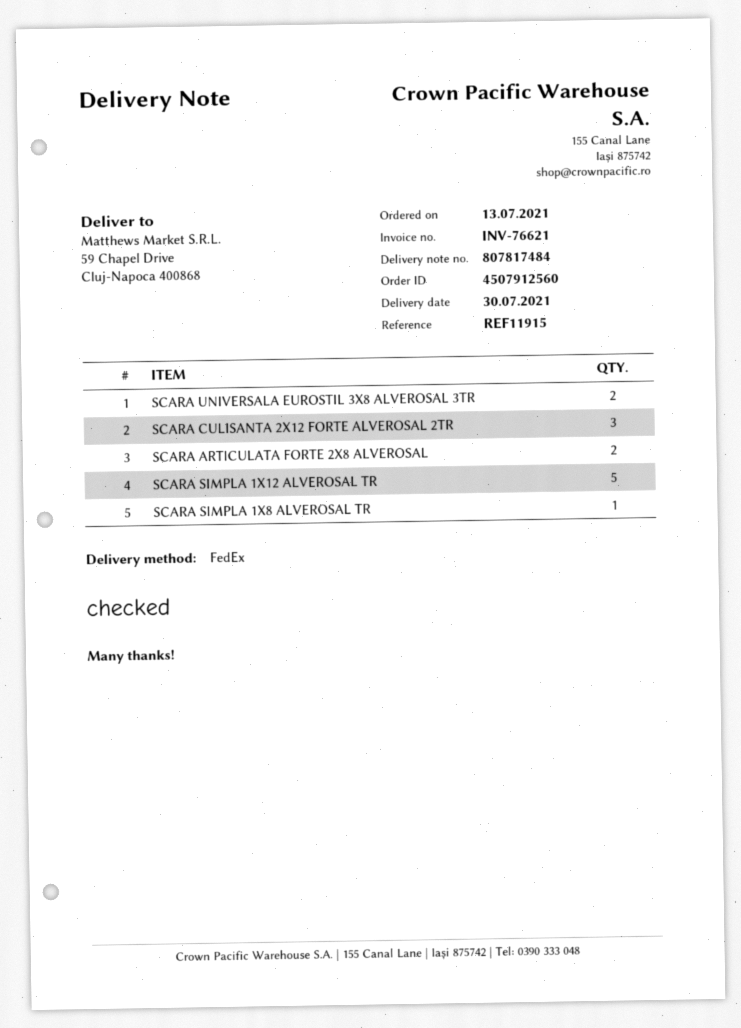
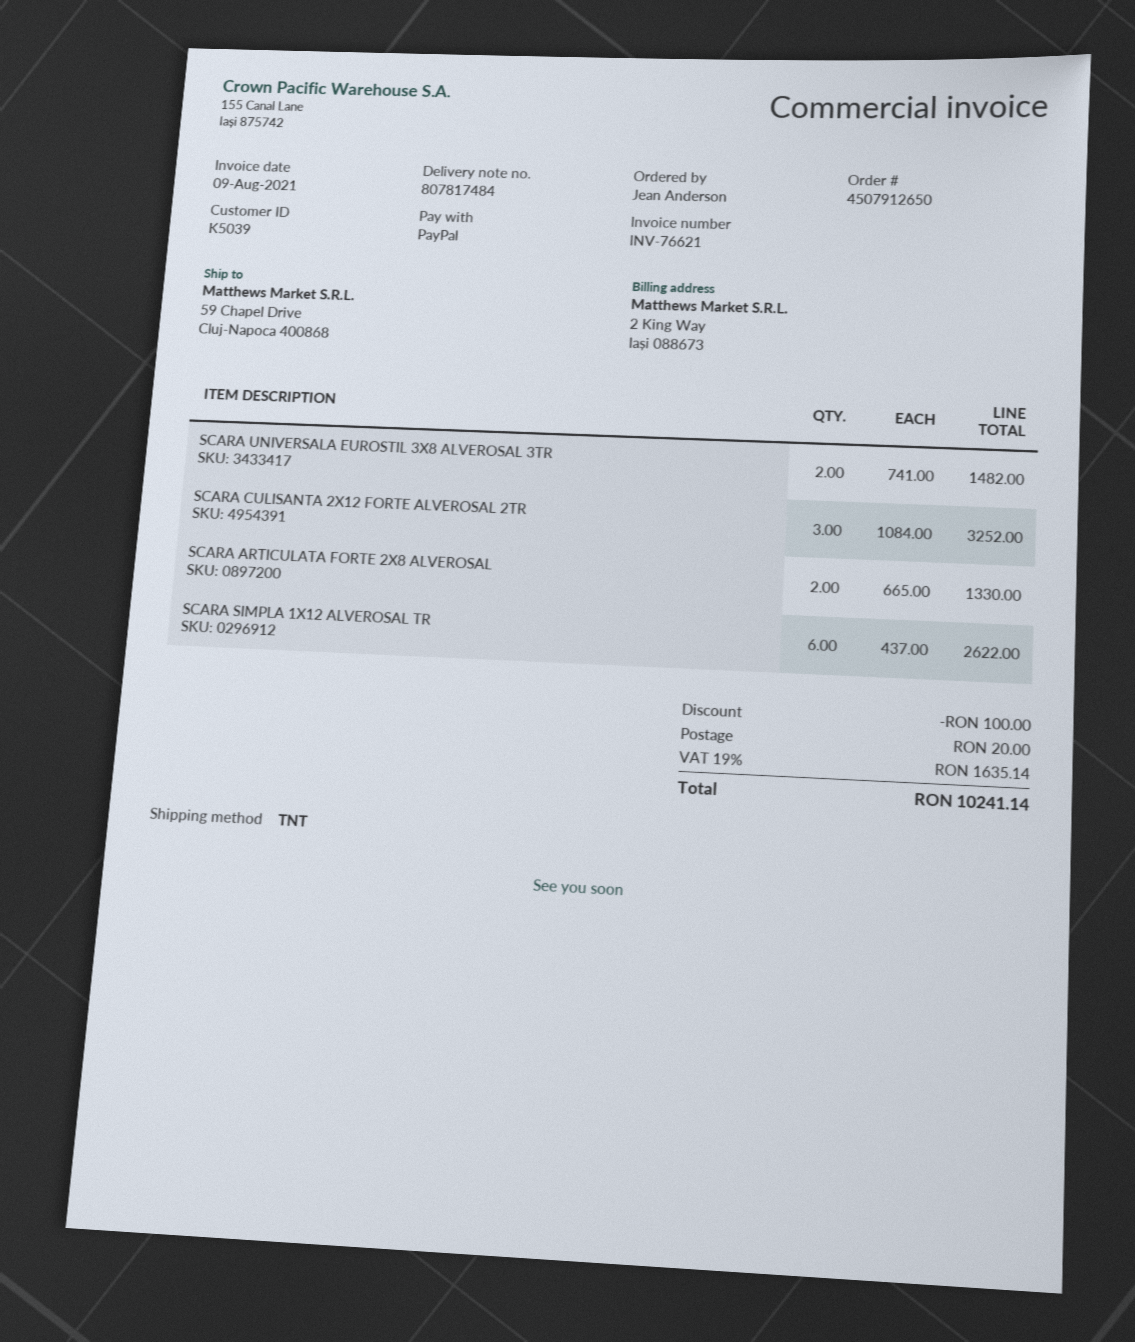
order number: 4507912560 -> 4507912650
shipping method: FedEx -> TNT
SCARA SIMPLA 1X12 ALVEROSAL TR: 5 -> 6
SCARA SIMPLA 1X8 ALVEROSAL TR: 1 -> none

